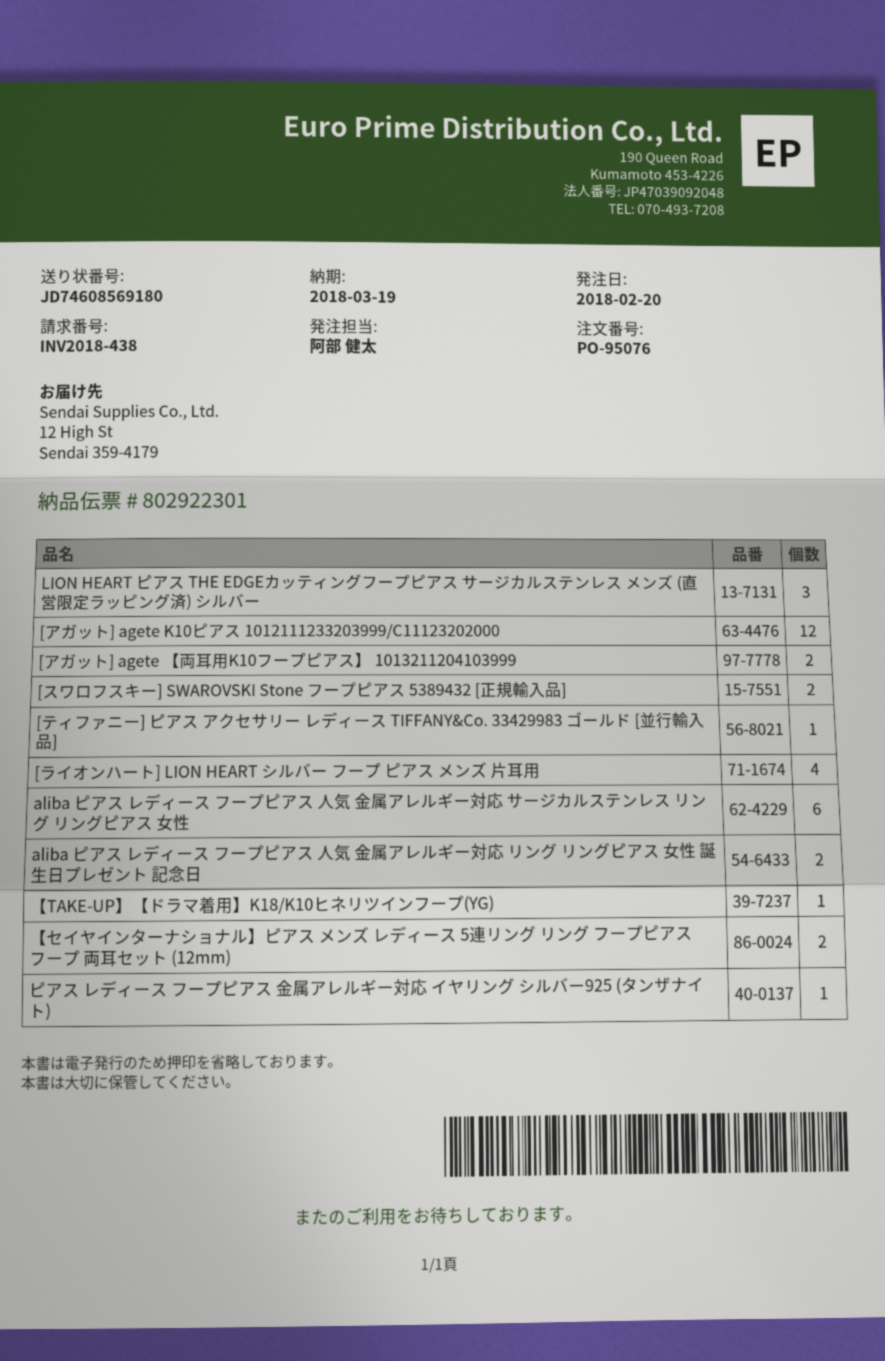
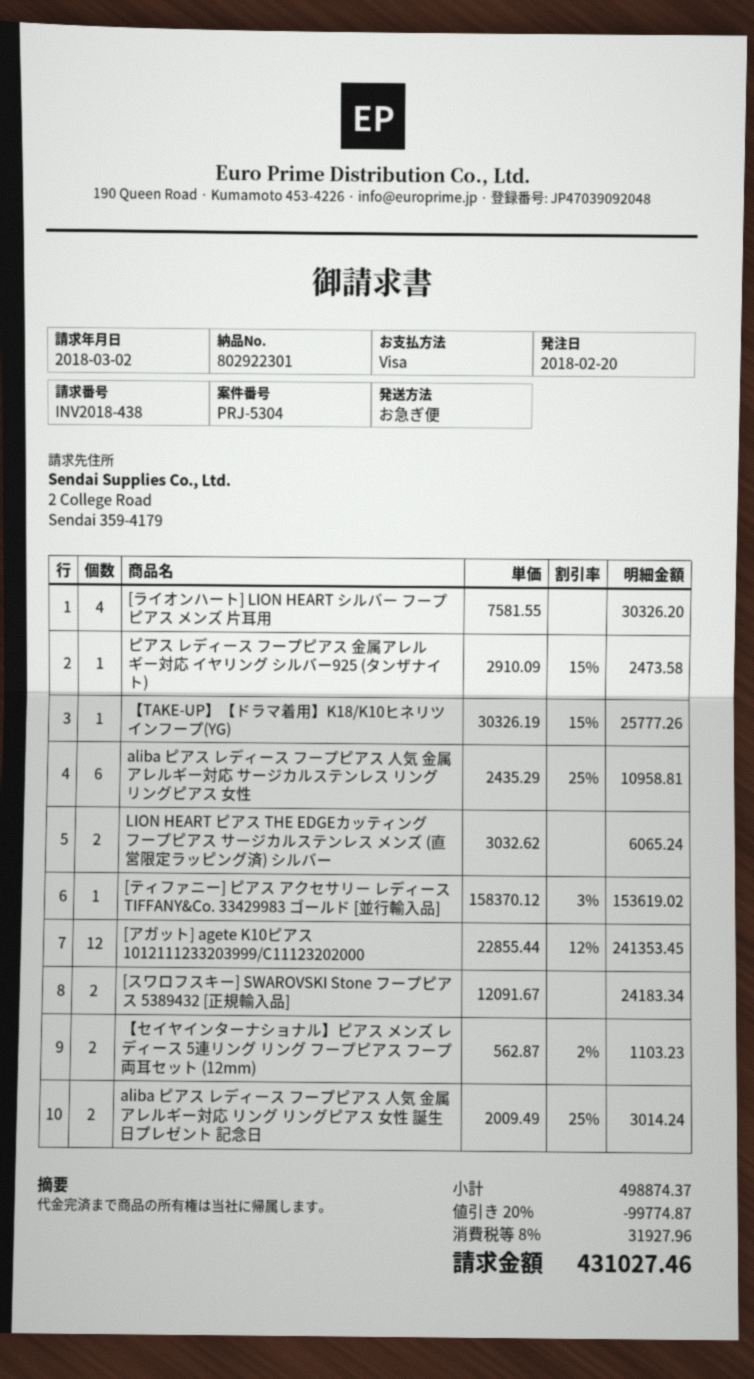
LION HEART ピアス THE EDGEカッティングフープピアス サージカルステンレス メンズ (直営限定ラッピング済) シルバー: 3 -> 2
[アガット] agete 【両耳用K10フープピアス】 1013211204103999: 2 -> none

